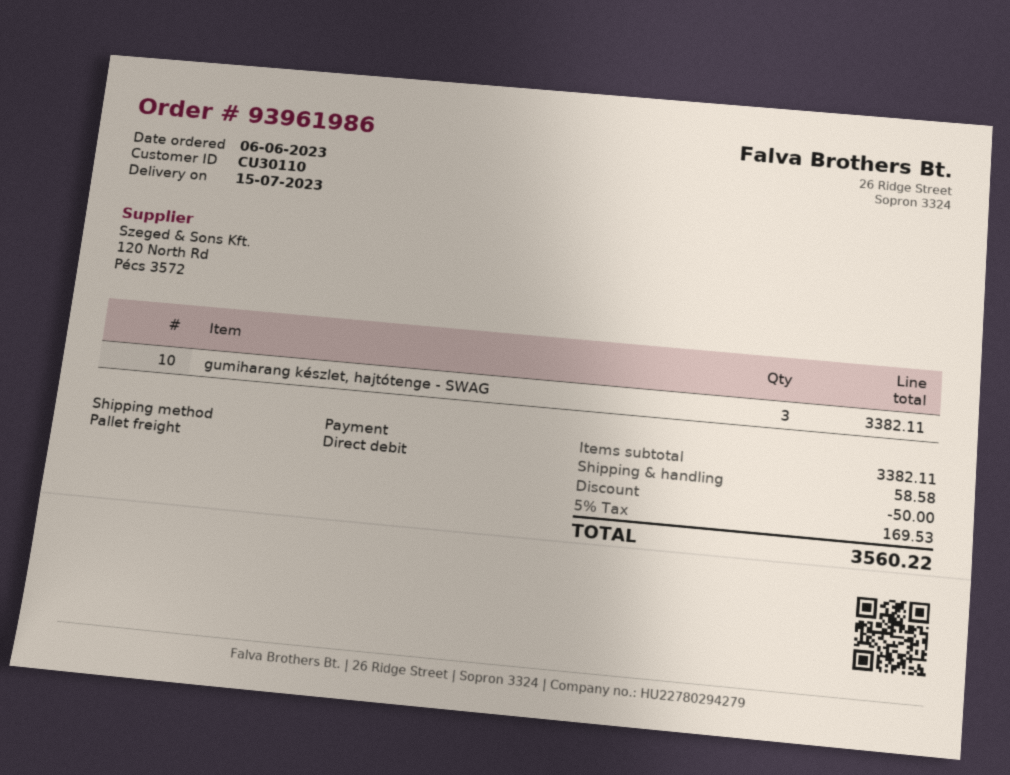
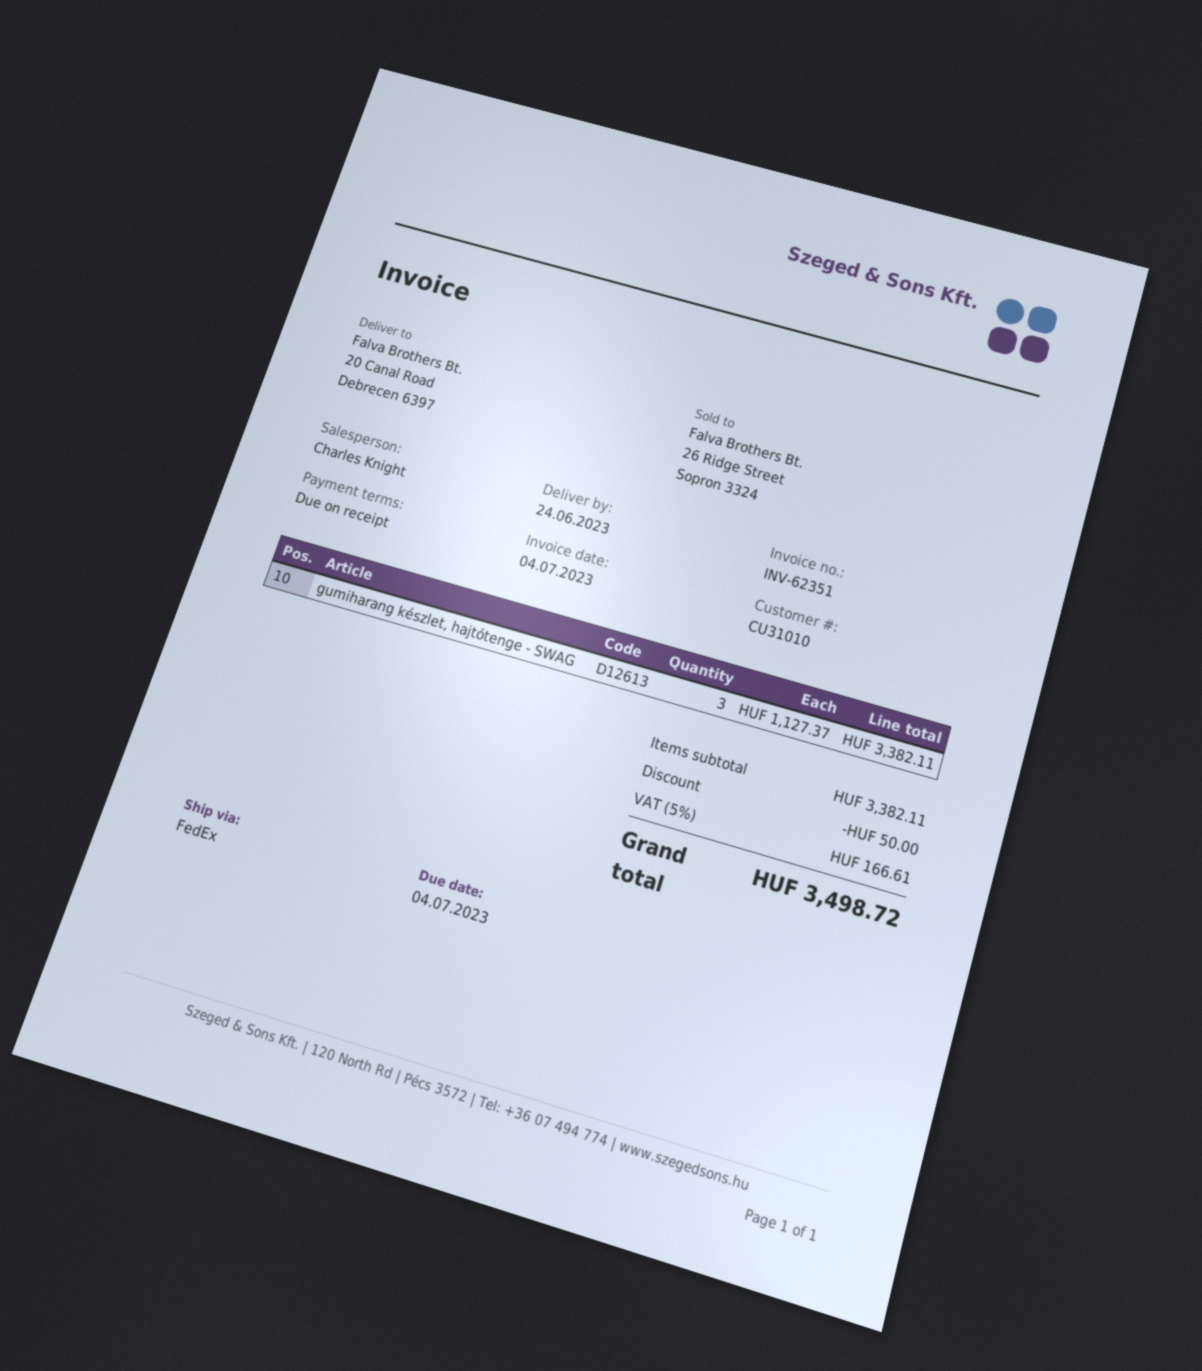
delivery date: 2023-07-15 -> 2023-06-24
customer number: CU30110 -> CU31010
shipping method: pallet freight -> FedEx
shipping: 58.58 -> none
tax: 5% = 169.53 -> 5% = 166.61
total: 3560.22 -> 3498.72

